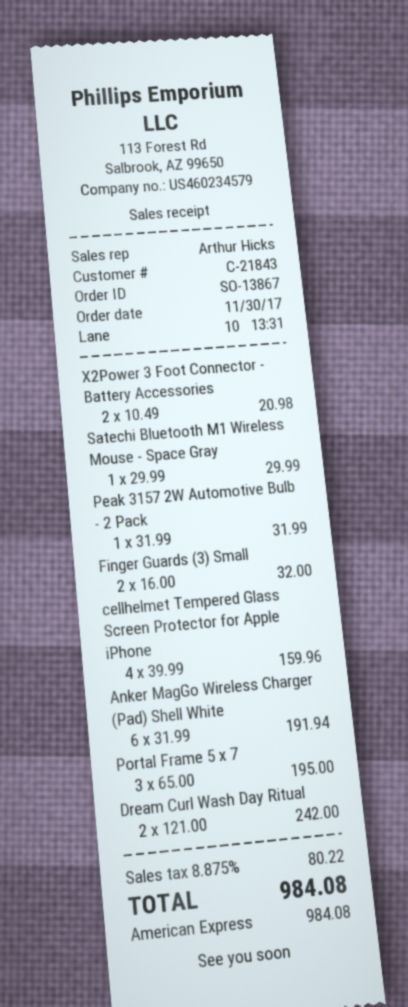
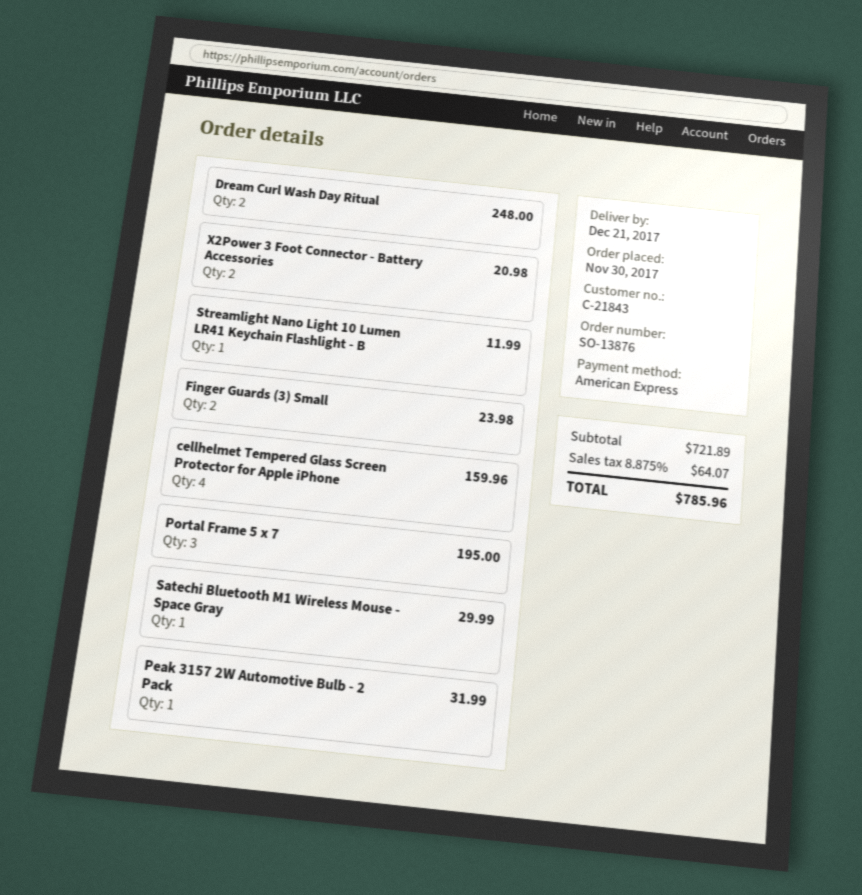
order number: SO-13867 -> SO-13876
Finger Guards (3) Small: 2 for 32.00 -> 2 for 23.98
Anker MagGo Wireless Charger (Pad) Shell White: 6 for 191.94 -> none
Dream Curl Wash Day Ritual: 2 for 242.00 -> 2 for 248.00
Streamlight Nano Light 10 Lumen LR41 Keychain Flashlight - B: none -> 1 for 11.99
tax: 8.875% = 80.22 -> 8.875% = 64.07
total: 984.08 -> 785.96

